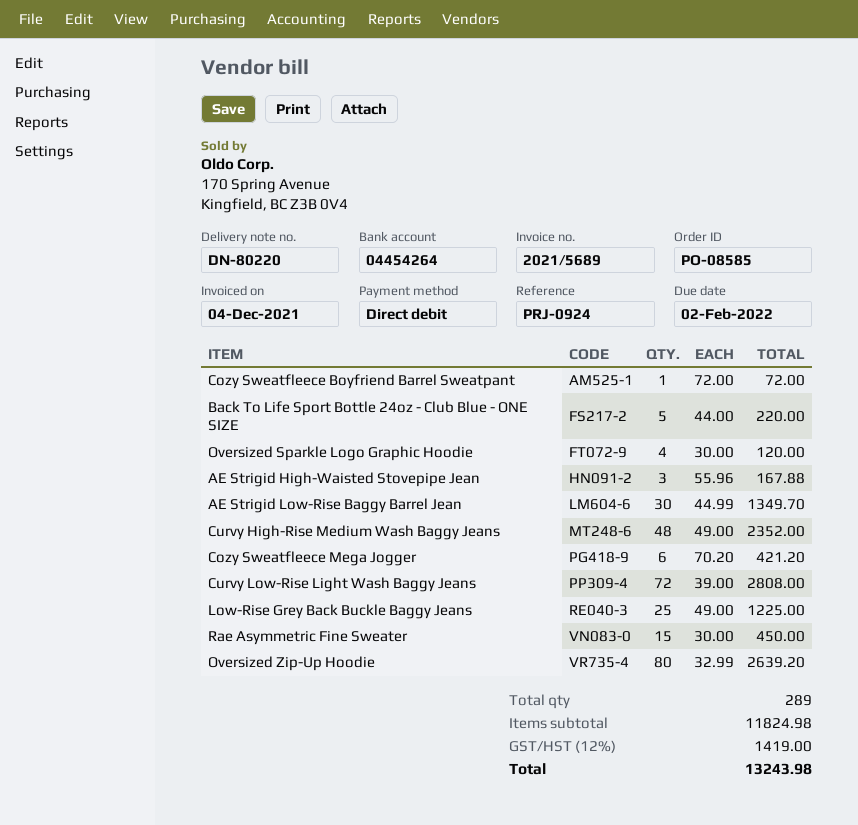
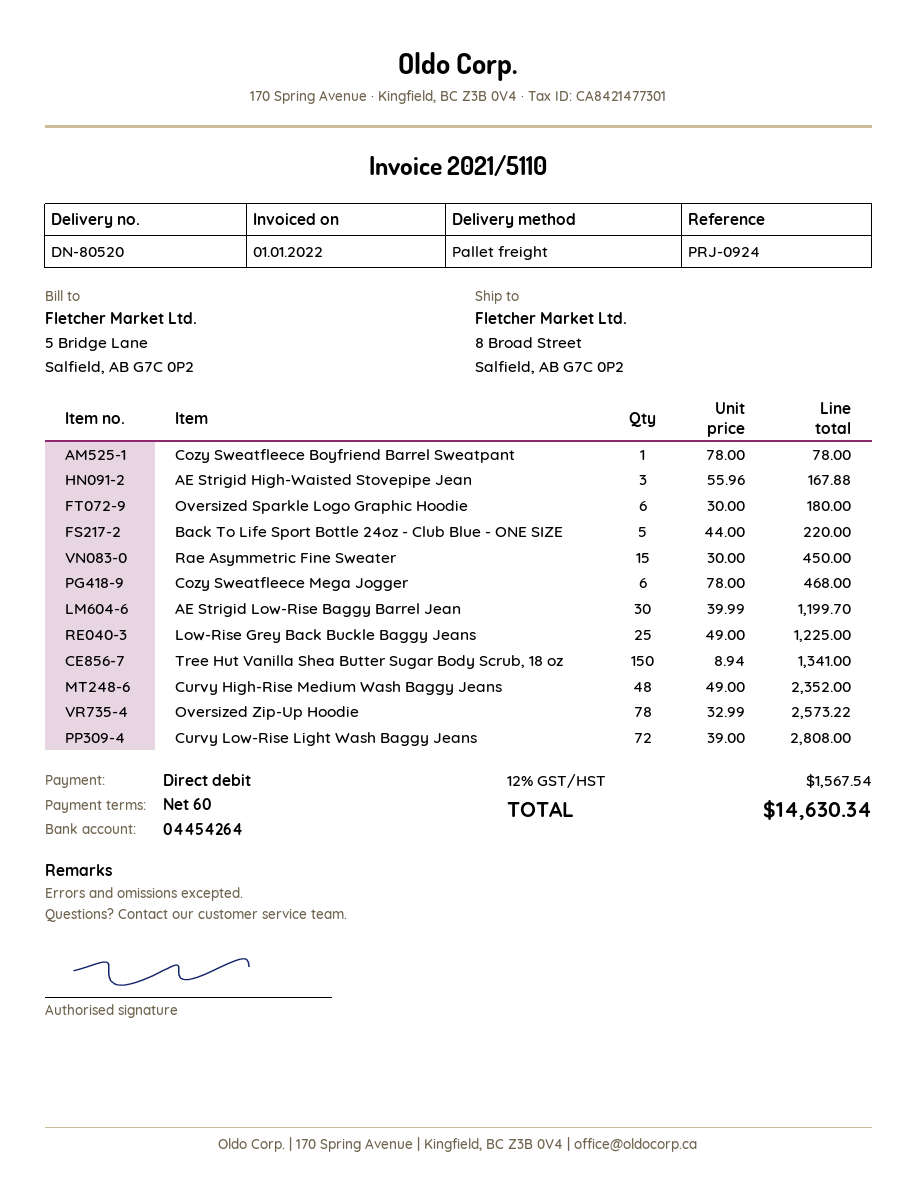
delivery note number: DN-80220 -> DN-80520
invoice number: 2021/5689 -> 2021/5110
invoice date: 2021-12-04 -> 2022-01-01
Cozy Sweatfleece Boyfriend Barrel Sweatpant: 1 x 72.00 = 72.00 -> 1 x 78.00 = 78.00
Oversized Sparkle Logo Graphic Hoodie: 4 x 30.00 = 120.00 -> 6 x 30.00 = 180.00
AE Strigid Low-Rise Baggy Barrel Jean: 30 x 44.99 = 1349.70 -> 30 x 39.99 = 1199.70
Cozy Sweatfleece Mega Jogger: 6 x 70.20 = 421.20 -> 6 x 78.00 = 468.00
Oversized Zip-Up Hoodie: 80 x 32.99 = 2639.20 -> 78 x 32.99 = 2573.22
Tree Hut Vanilla Shea Butter Sugar Body Scrub, 18 oz: none -> 150 x 8.94 = 1341.00
tax: 12% = 1419.00 -> 12% = 1567.54
total: 13243.98 -> 14630.34

